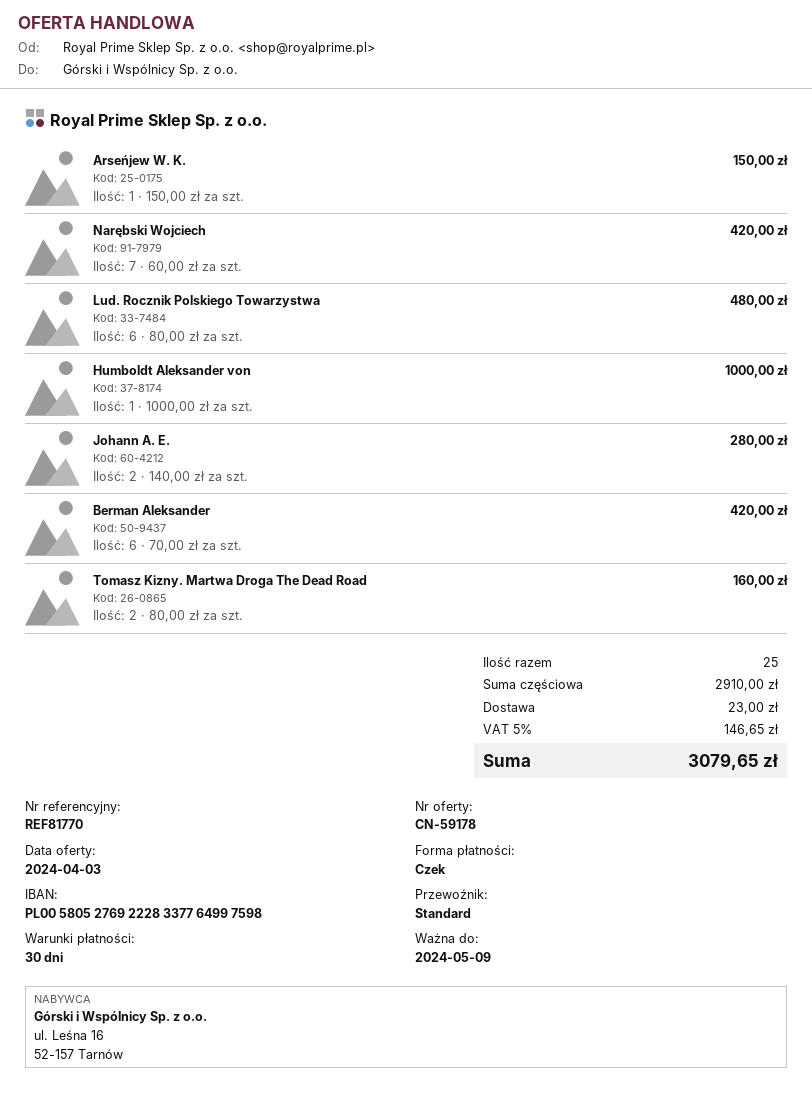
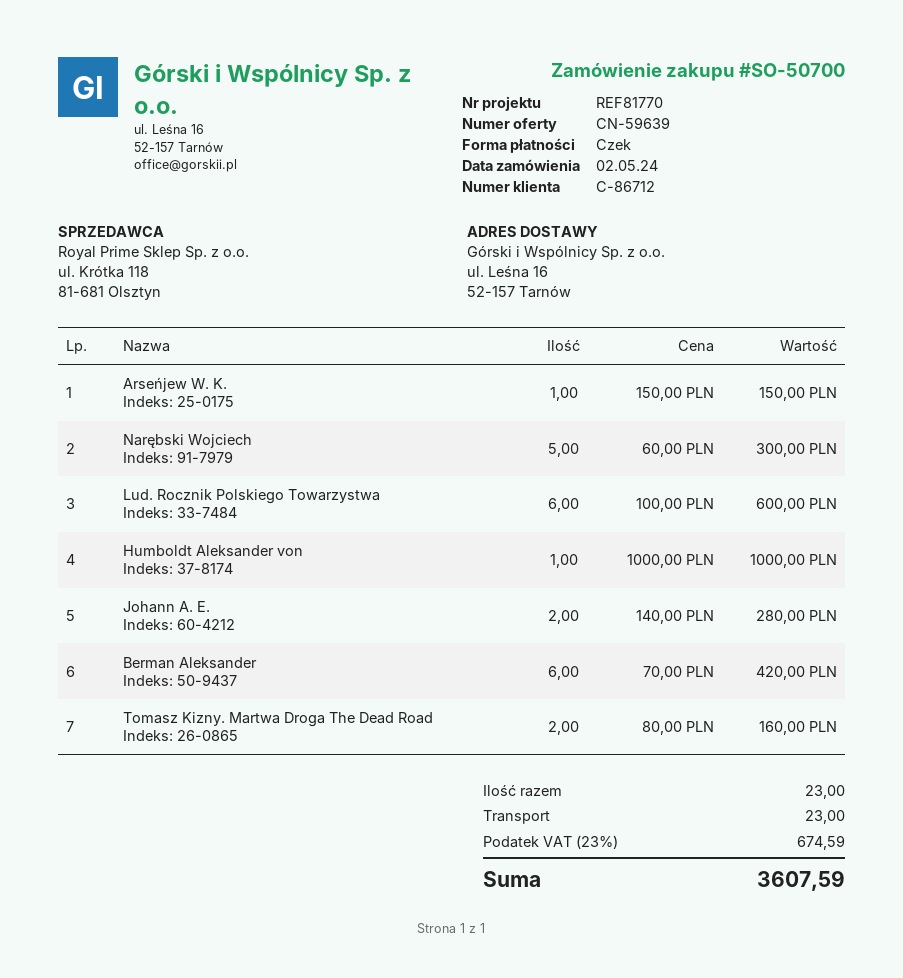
quote number: CN-59178 -> CN-59639
Narębski Wojciech: 7 x 60.00 = 420.00 -> 5 x 60.00 = 300.00
Lud. Rocznik Polskiego Towarzystwa: 6 x 80.00 = 480.00 -> 6 x 100.00 = 600.00
total quantity: 25 -> 23
tax: 5% = 146.65 -> 23% = 674.59
total: 3079.65 -> 3607.59

